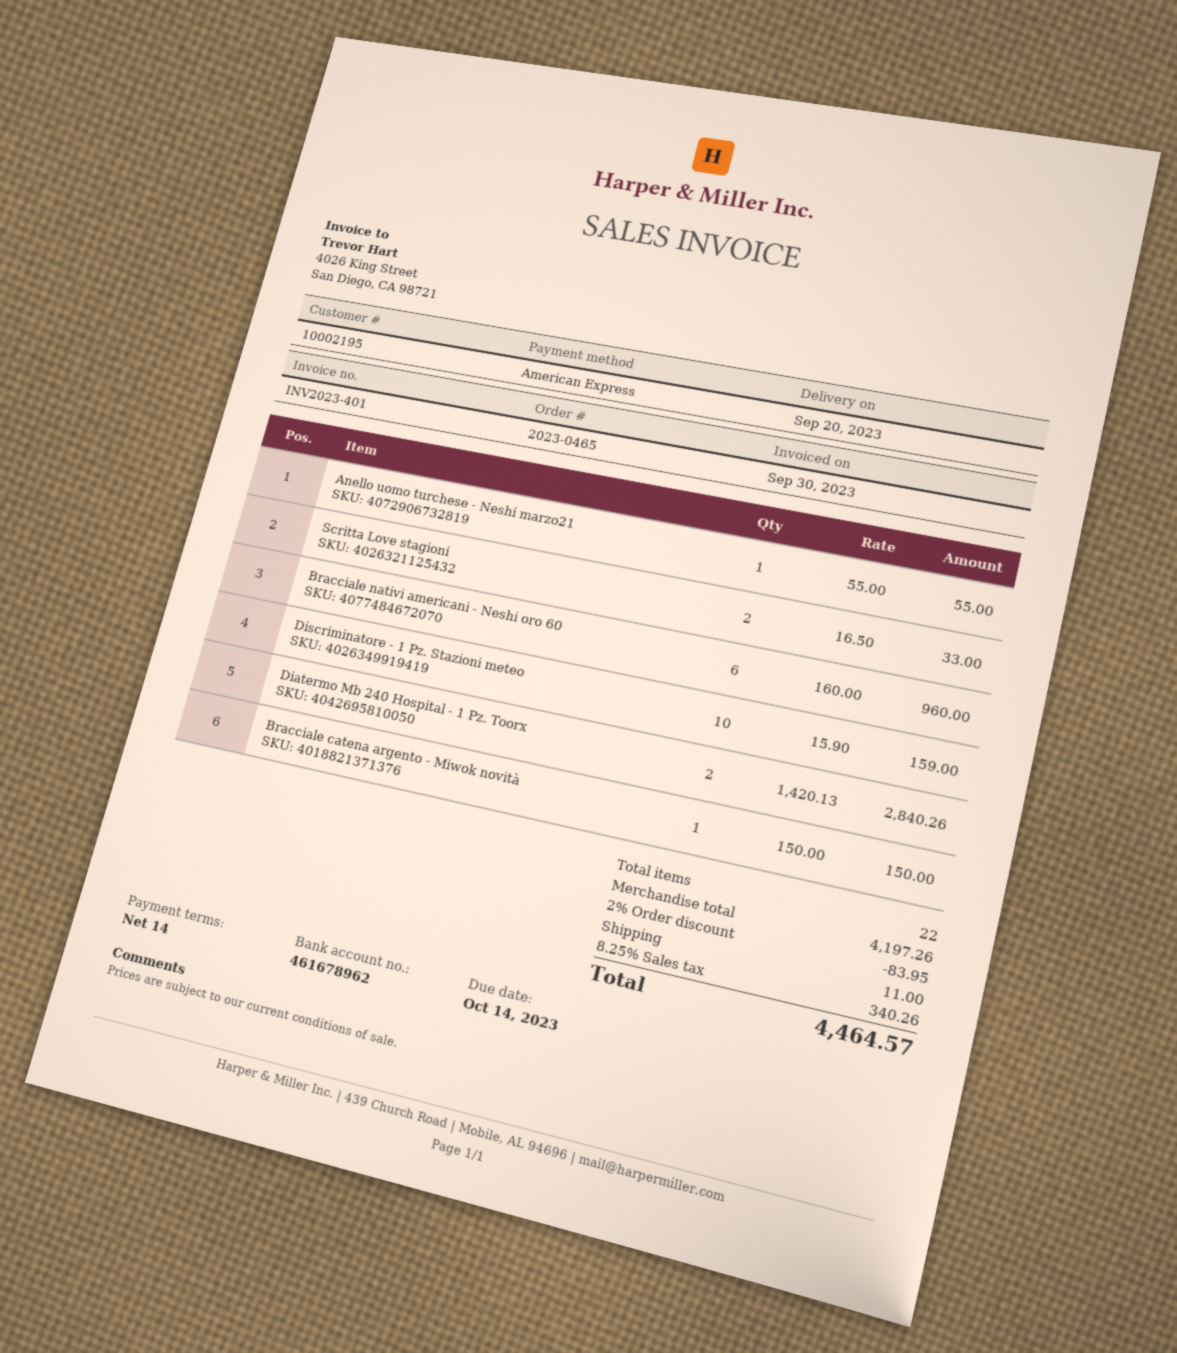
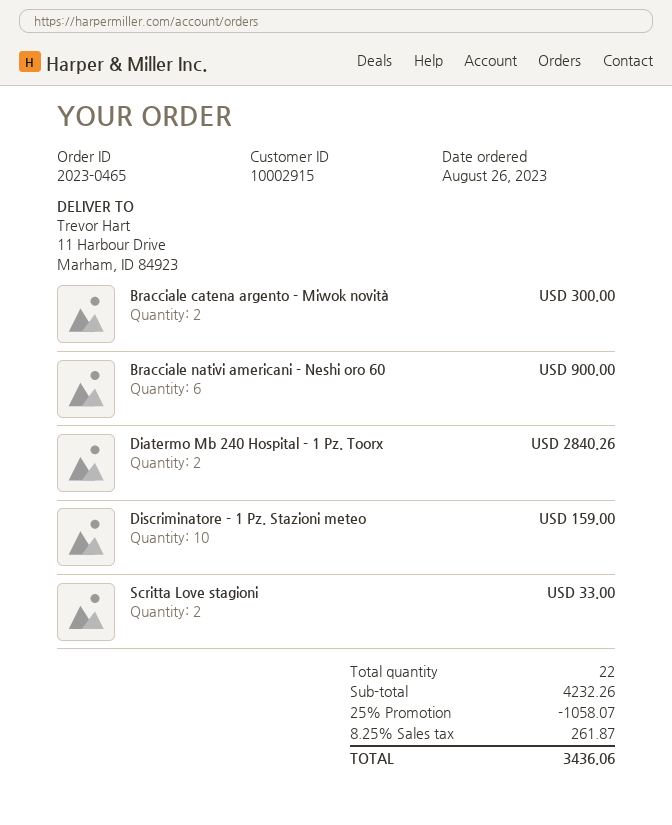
customer number: 10002195 -> 10002915
Anello uomo turchese - Neshi marzo21: 1 for 55.00 -> none
Bracciale nativi americani - Neshi oro 60: 6 for 960.00 -> 6 for 900.00
Bracciale catena argento - Miwok novità: 1 for 150.00 -> 2 for 300.00
subtotal: 4197.26 -> 4232.26
discount: 2% = 83.95 -> 25% = 1058.07
shipping: 11.00 -> none
tax: 8.25% = 340.26 -> 8.25% = 261.87
total: 4464.57 -> 3436.06

